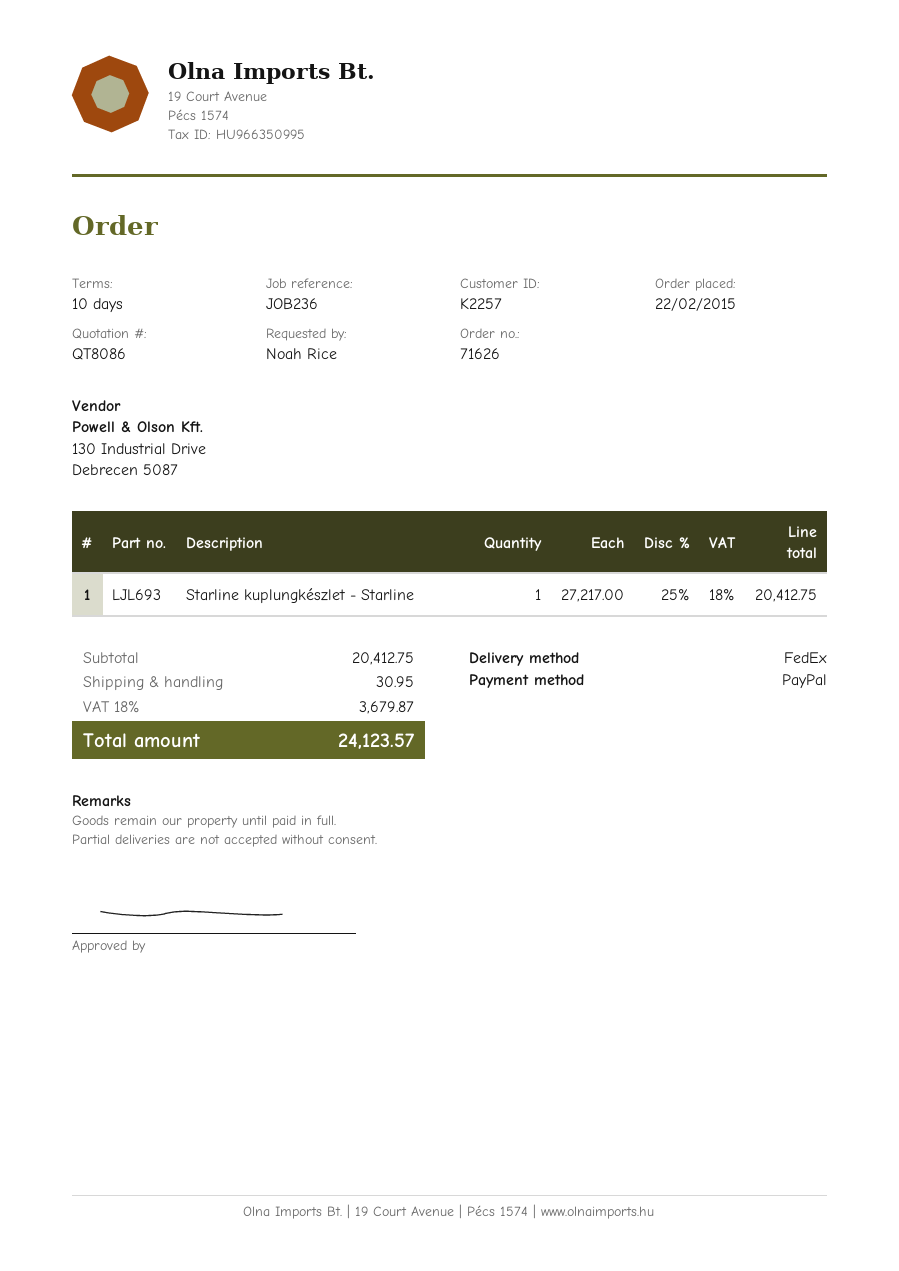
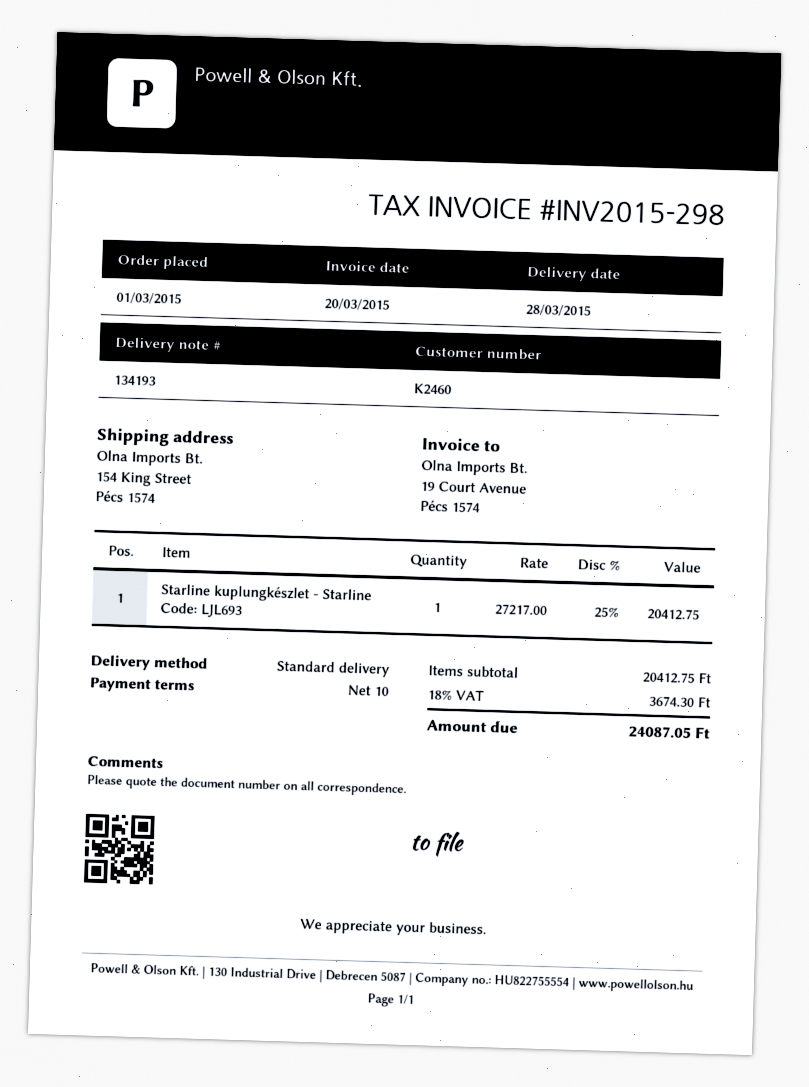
order date: 2015-02-22 -> 2015-03-01
customer number: K2257 -> K2460
shipping method: FedEx -> standard
shipping: 30.95 -> none
tax: 18% = 3679.87 -> 18% = 3674.30
total: 24123.57 -> 24087.05

